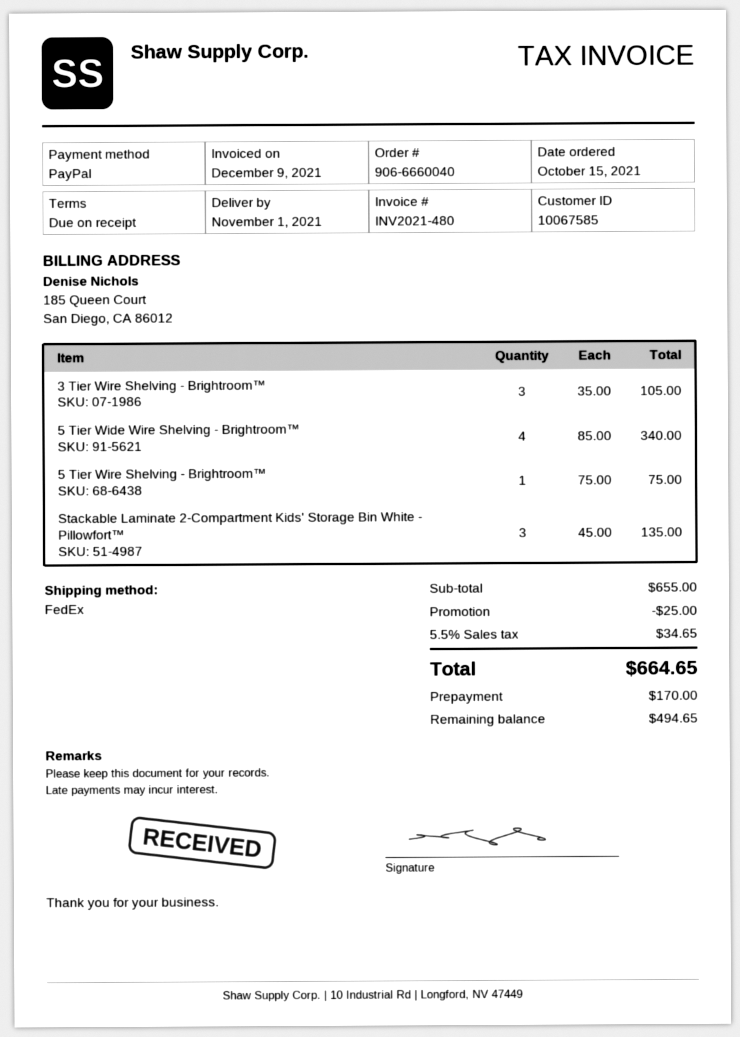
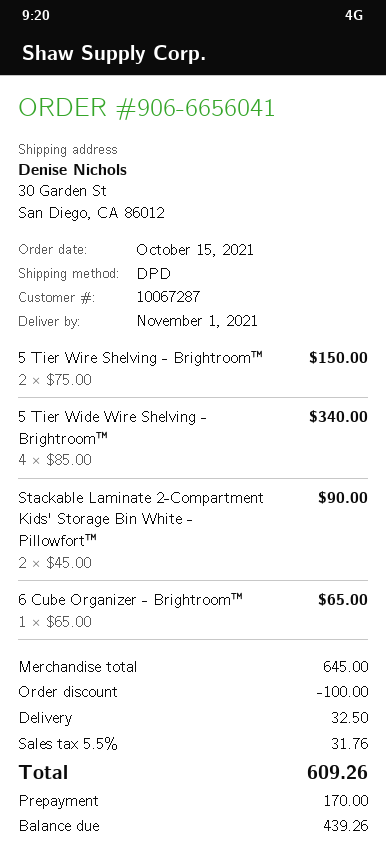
order number: 906-6660040 -> 906-6656041
customer number: 10067585 -> 10067287
shipping method: FedEx -> DPD
3 Tier Wire Shelving - Brightroom™: 3 x 35.00 = 105.00 -> none
5 Tier Wire Shelving - Brightroom™: 1 x 75.00 = 75.00 -> 2 x 75.00 = 150.00
Stackable Laminate 2-Compartment Kids' Storage Bin White - Pillowfort™: 3 x 45.00 = 135.00 -> 2 x 45.00 = 90.00
6 Cube Organizer - Brightroom™: none -> 1 x 65.00 = 65.00
subtotal: 655.00 -> 645.00
discount: 25.00 -> 100.00
shipping: none -> 32.50
tax: 5.5% = 34.65 -> 5.5% = 31.76
total: 664.65 -> 609.26
balance: 494.65 -> 439.26

